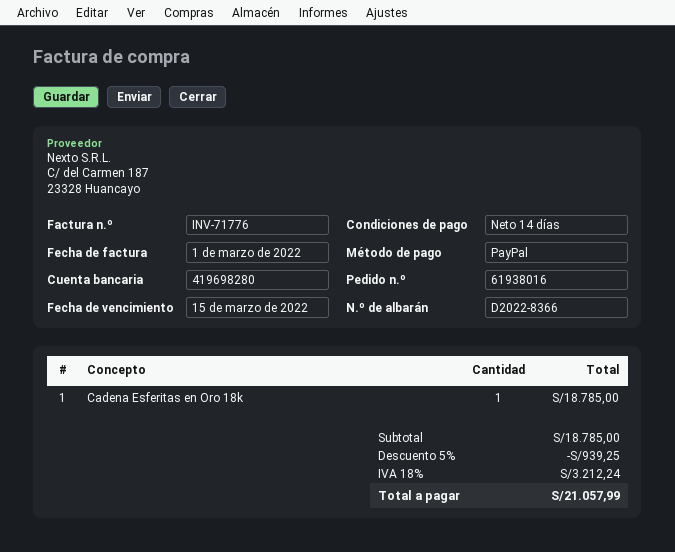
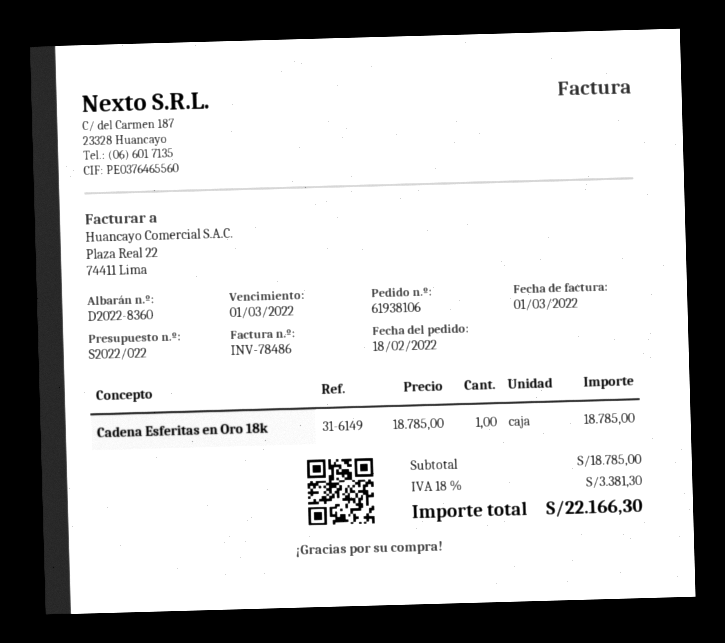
order number: 61938016 -> 61938106
delivery note number: D2022-8366 -> D2022-8360
invoice number: INV-71776 -> INV-78486
due date: 2022-03-15 -> 2022-03-01
discount: 5% = 939.25 -> none
tax: 18% = 3212.24 -> 18% = 3381.30
total: 21057.99 -> 22166.30

